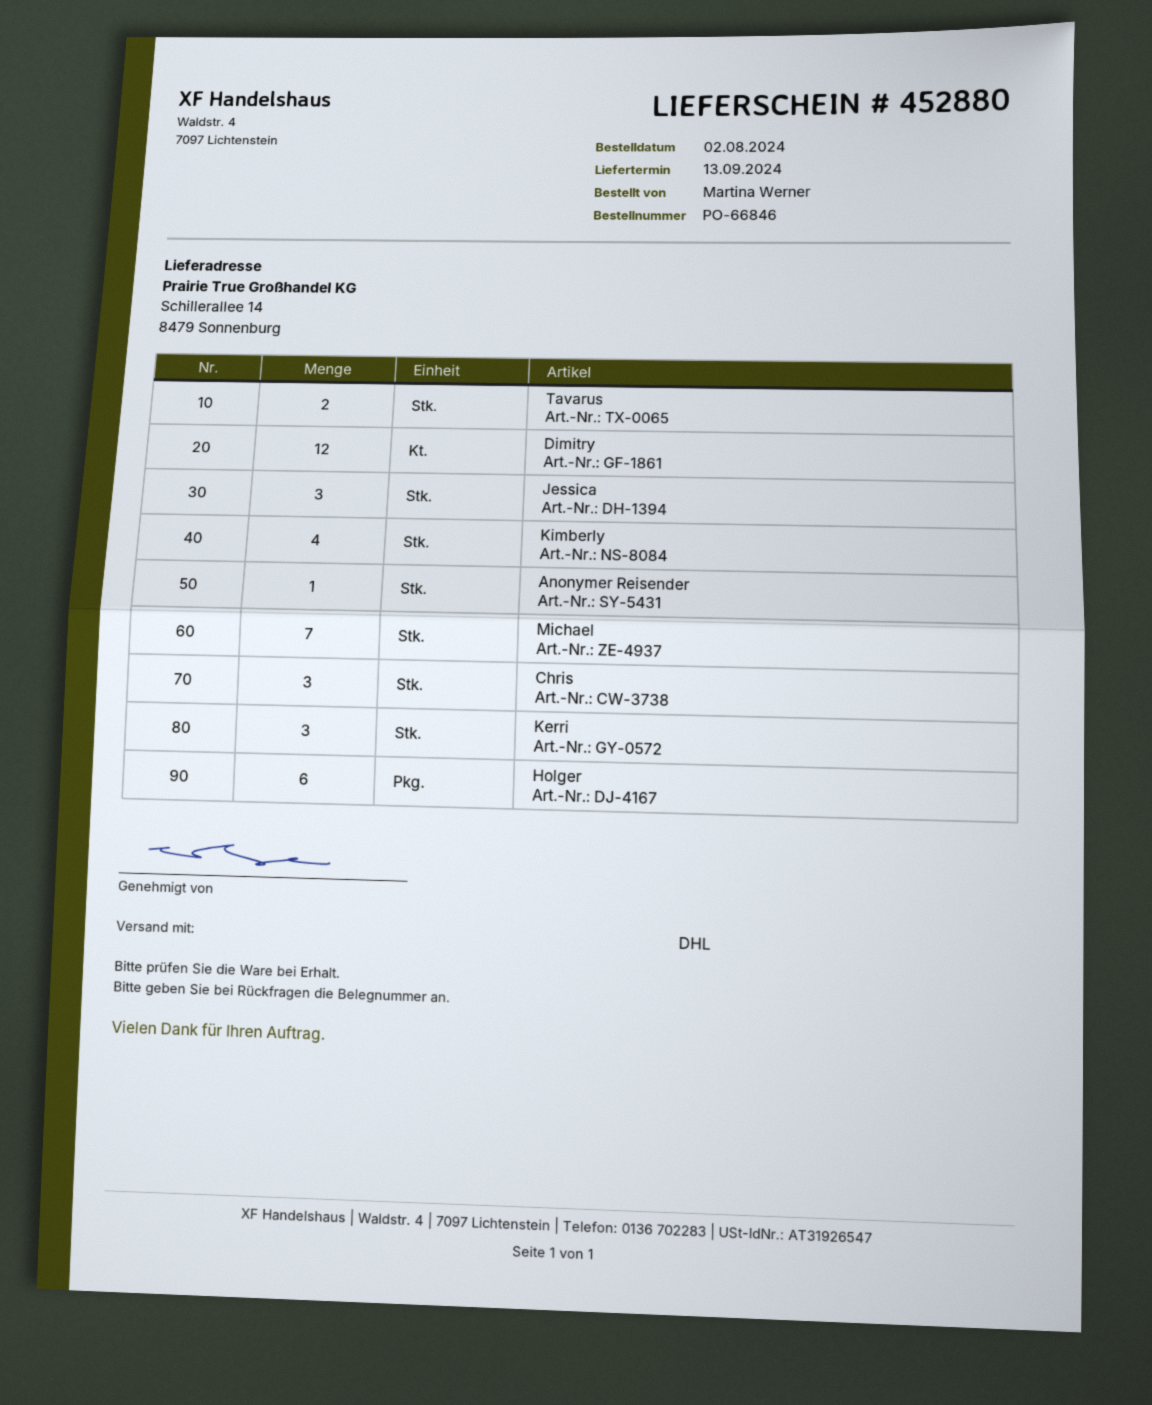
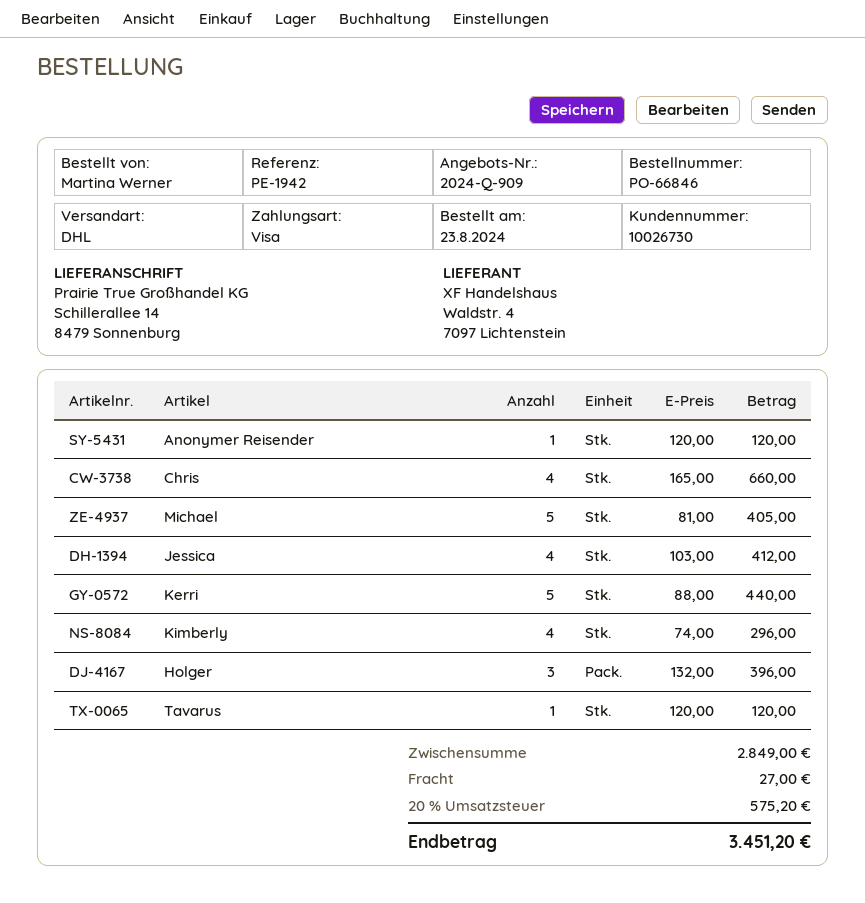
order date: 2024-08-02 -> 2024-08-23
Tavarus: 2 -> 1
Dimitry: 12 -> none
Jessica: 3 -> 4
Michael: 7 -> 5
Chris: 3 -> 4
Kerri: 3 -> 5
Holger: 6 -> 3

